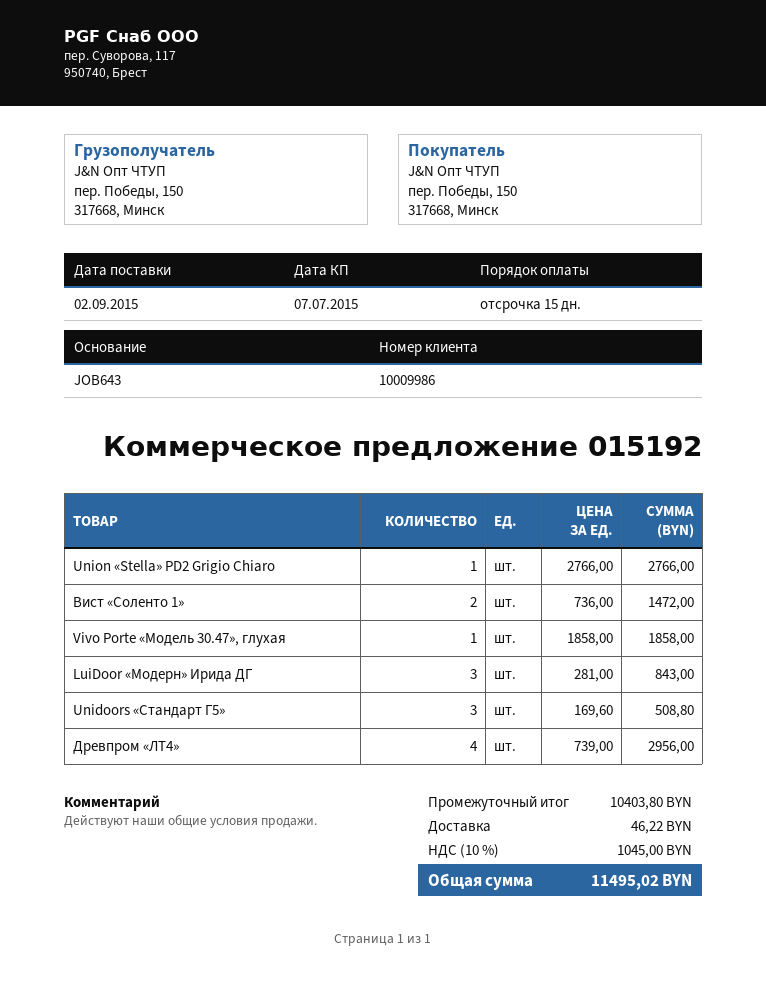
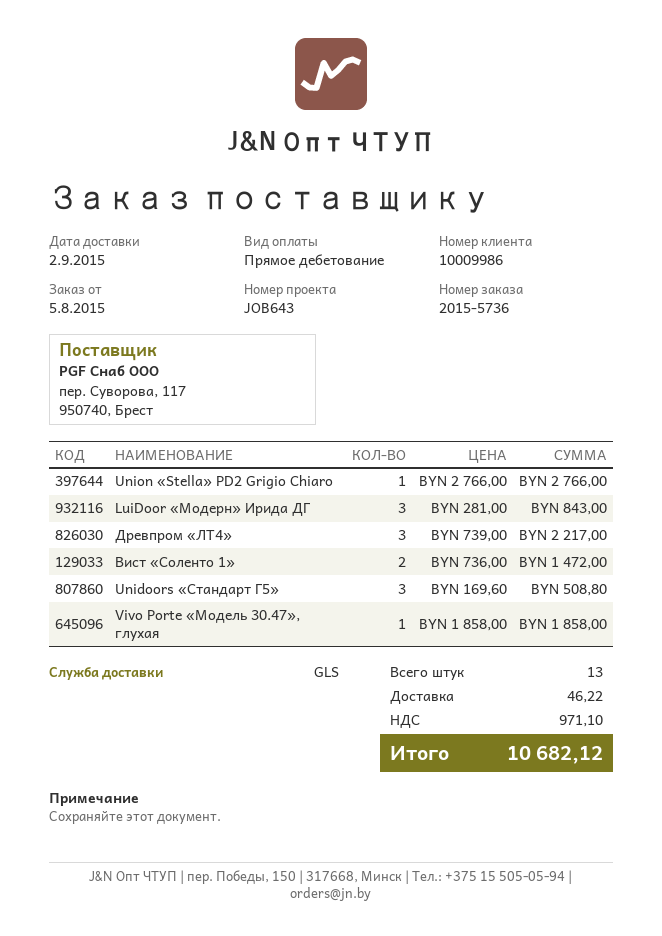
Древпром «ЛТ4»: 4 x 739.00 = 2956.00 -> 3 x 739.00 = 2217.00
tax: 1045.00 -> 971.10
total: 11495.02 -> 10682.12

